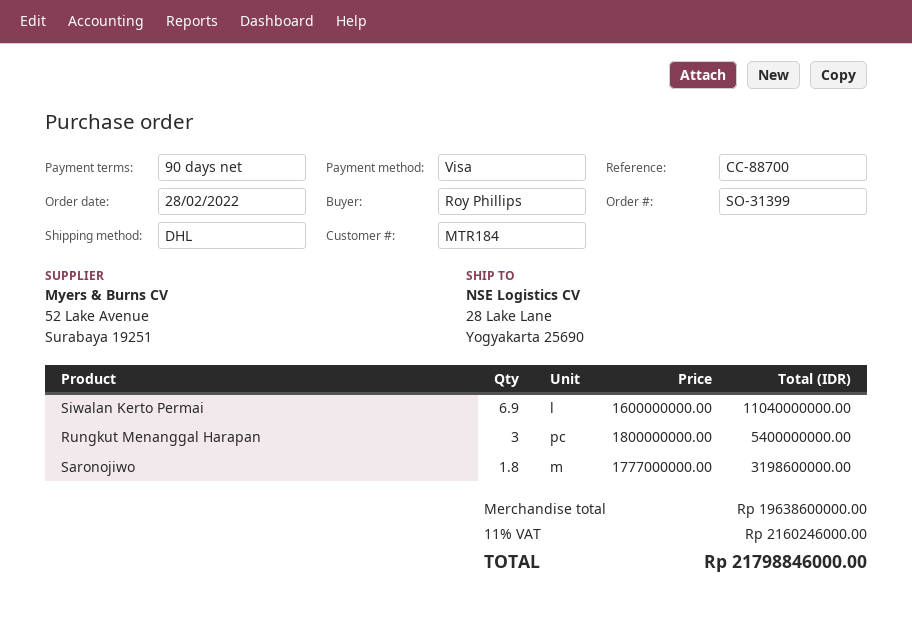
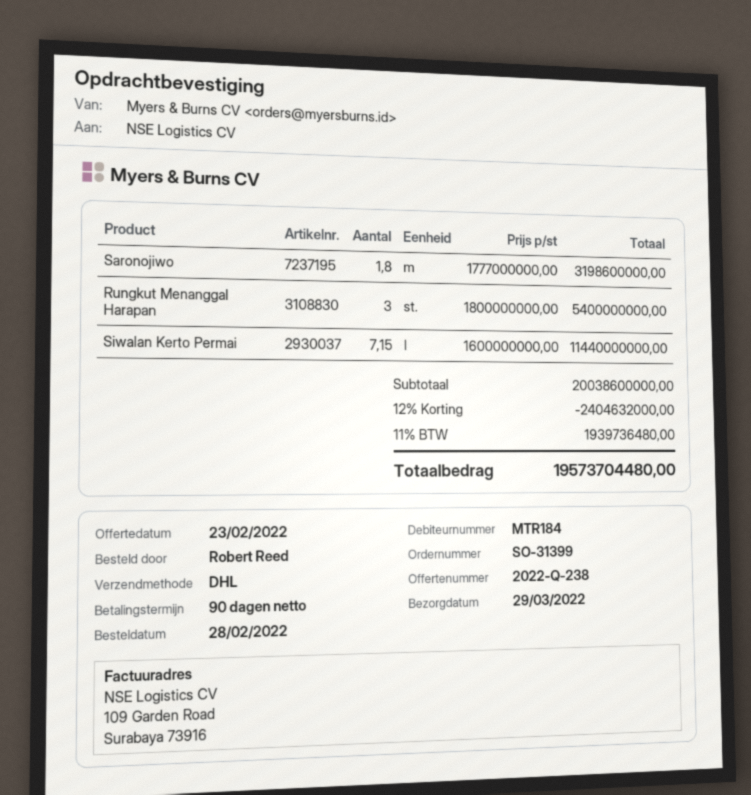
ordered by: Roy Phillips -> Robert Reed
Siwalan Kerto Permai: 6.9 x 1600000000.00 = 11040000000.00 -> 7.15 x 1600000000.00 = 11440000000.00
subtotal: 19638600000.00 -> 20038600000.00
discount: none -> 12% = 2404632000.00
tax: 11% = 2160246000.00 -> 11% = 1939736480.00
total: 21798846000.00 -> 19573704480.00

